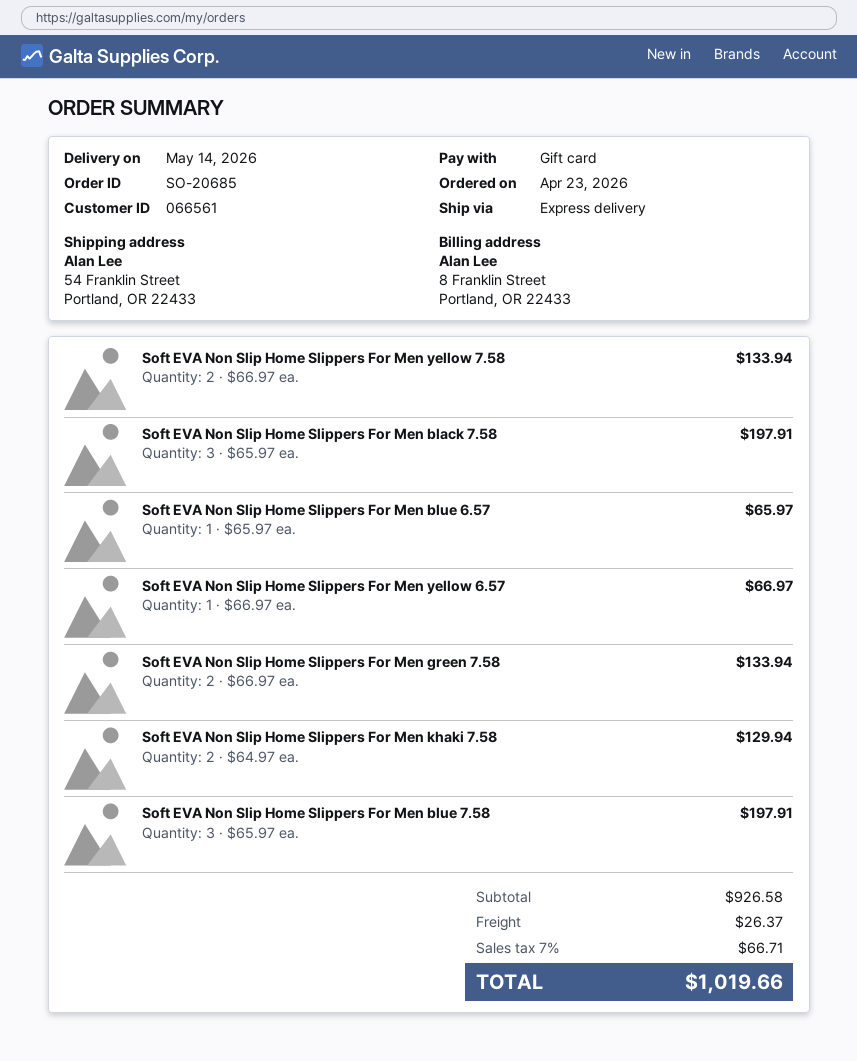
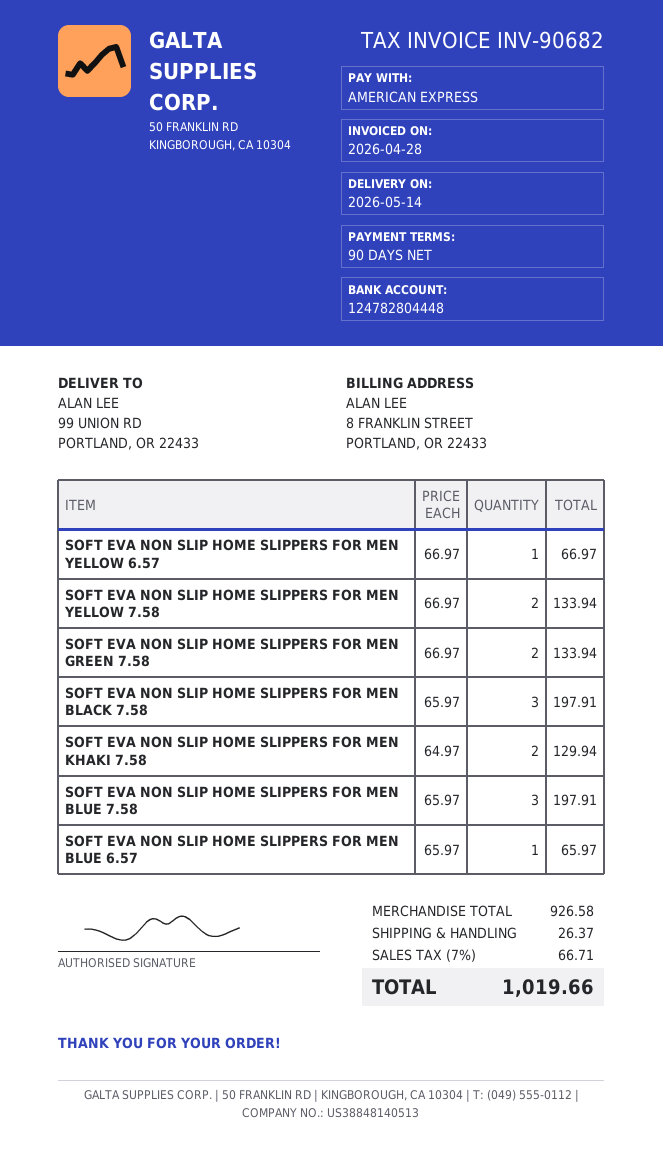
payment method: gift card -> American Express
ship to: 54 Franklin Street, Portland, OR 22433 -> 99 UNION RD, PORTLAND, OR 22433

